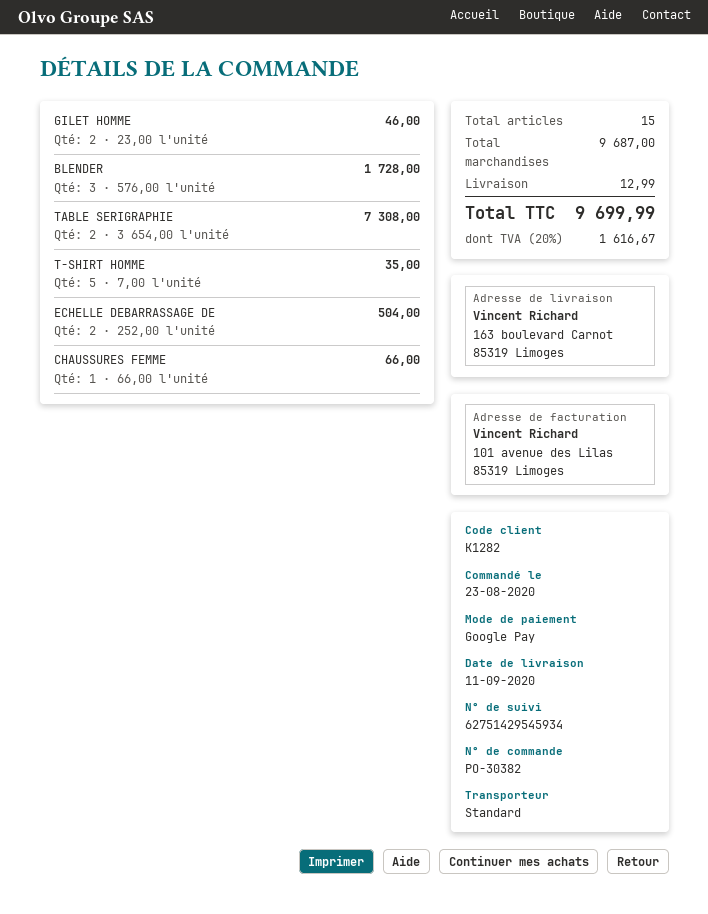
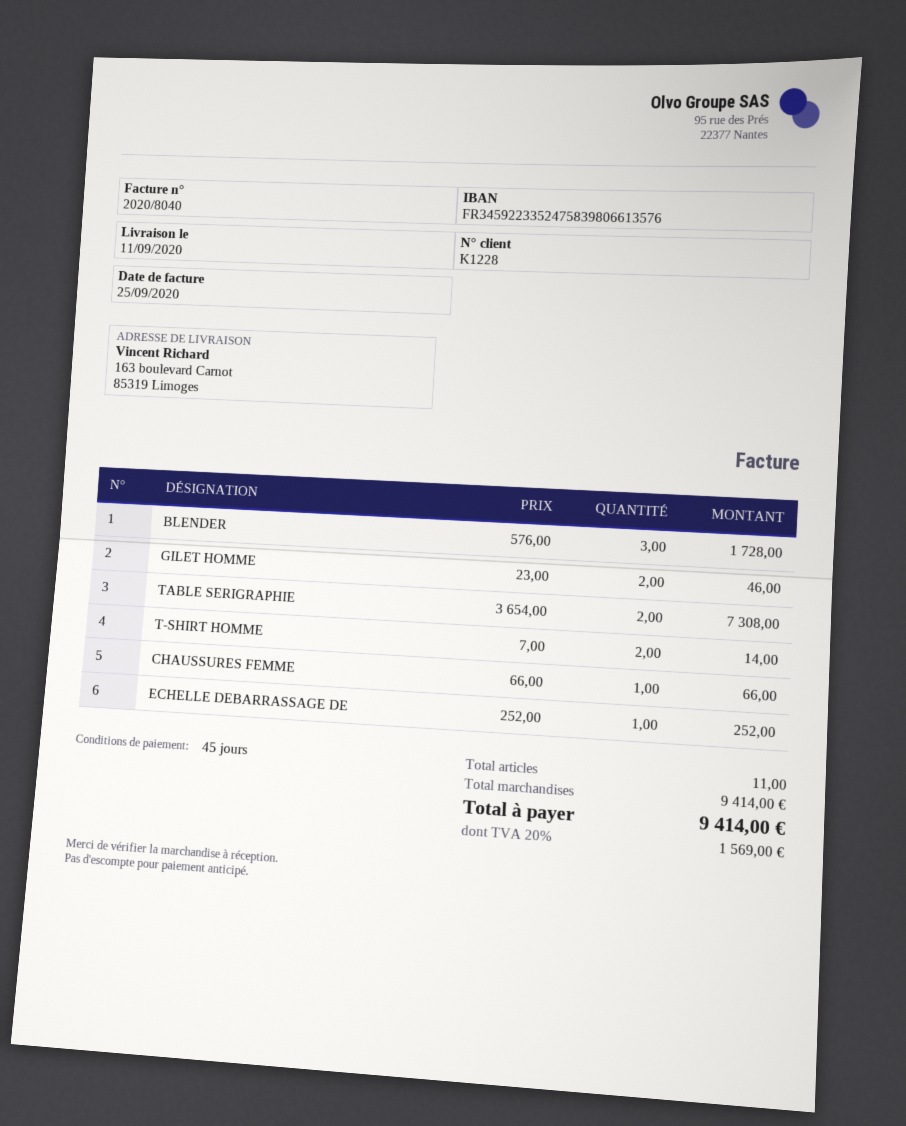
customer number: K1282 -> K1228
T-SHIRT HOMME: 5 x 7.00 = 35.00 -> 2 x 7.00 = 14.00
ECHELLE DEBARRASSAGE DE: 2 x 252.00 = 504.00 -> 1 x 252.00 = 252.00
total quantity: 15 -> 11
subtotal: 9687.00 -> 9414.00
shipping: 12.99 -> none
tax: 20% = 1616.67 -> 20% = 1569.00
total: 9699.99 -> 9414.00

